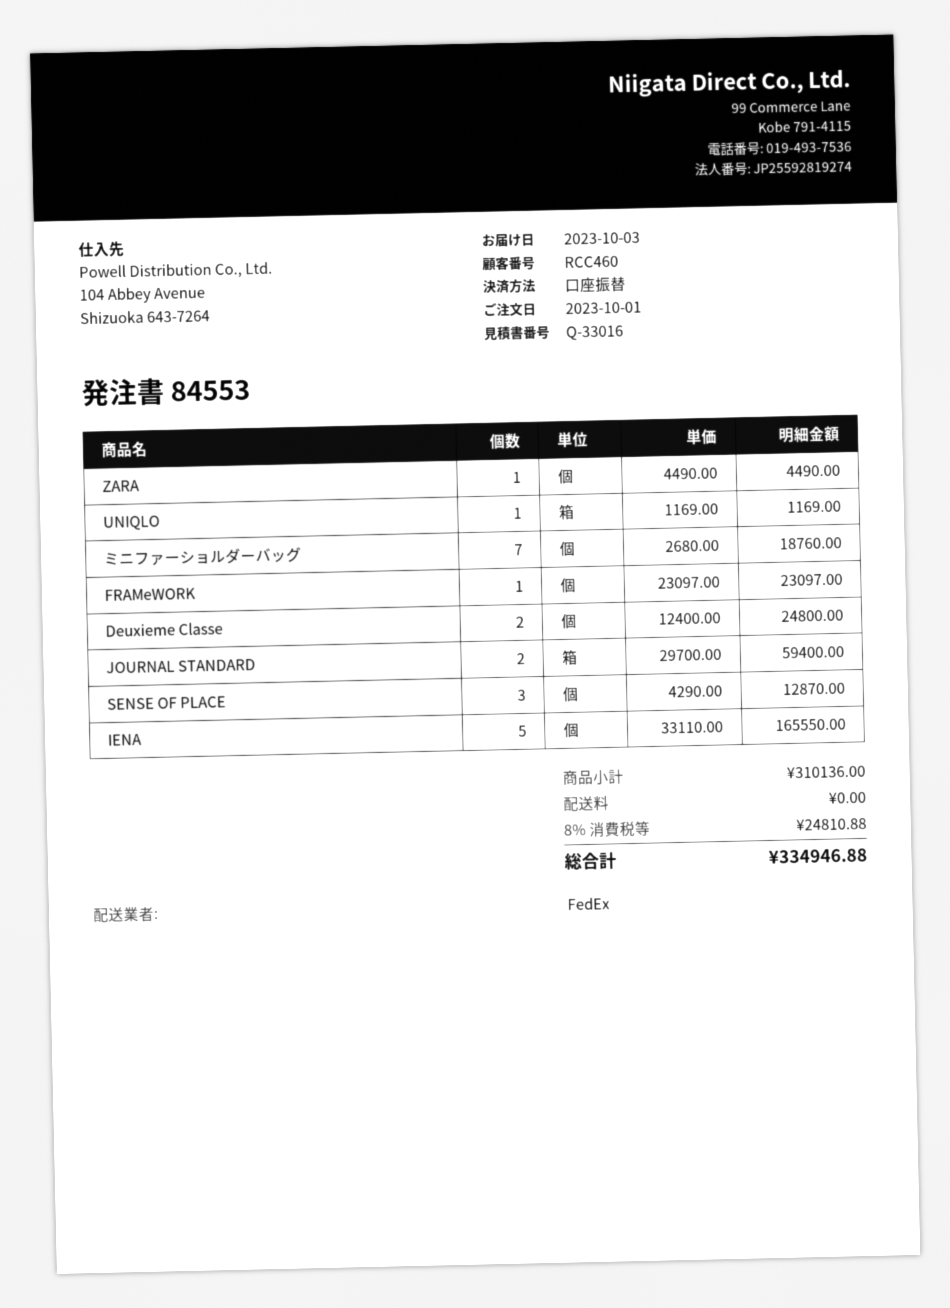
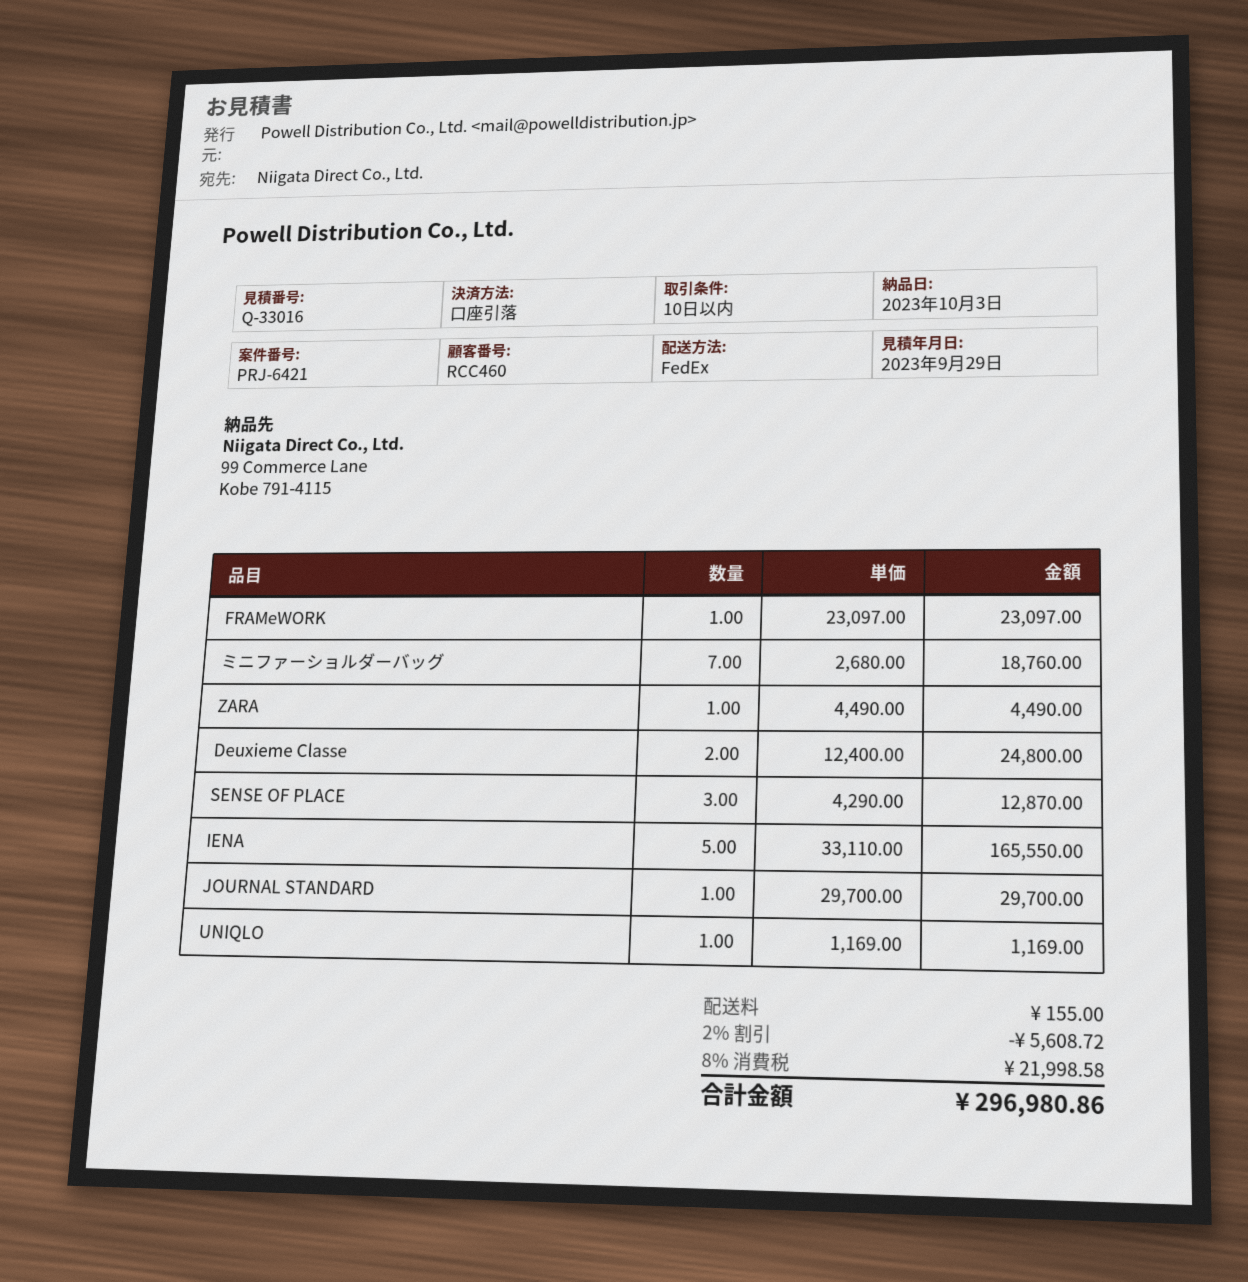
JOURNAL STANDARD: 2 x 29700.00 = 59400.00 -> 1 x 29700.00 = 29700.00
discount: none -> 2% = 5608.72
shipping: 0.00 -> 155.00
tax: 8% = 24810.88 -> 8% = 21998.58
total: 334946.88 -> 296980.86

